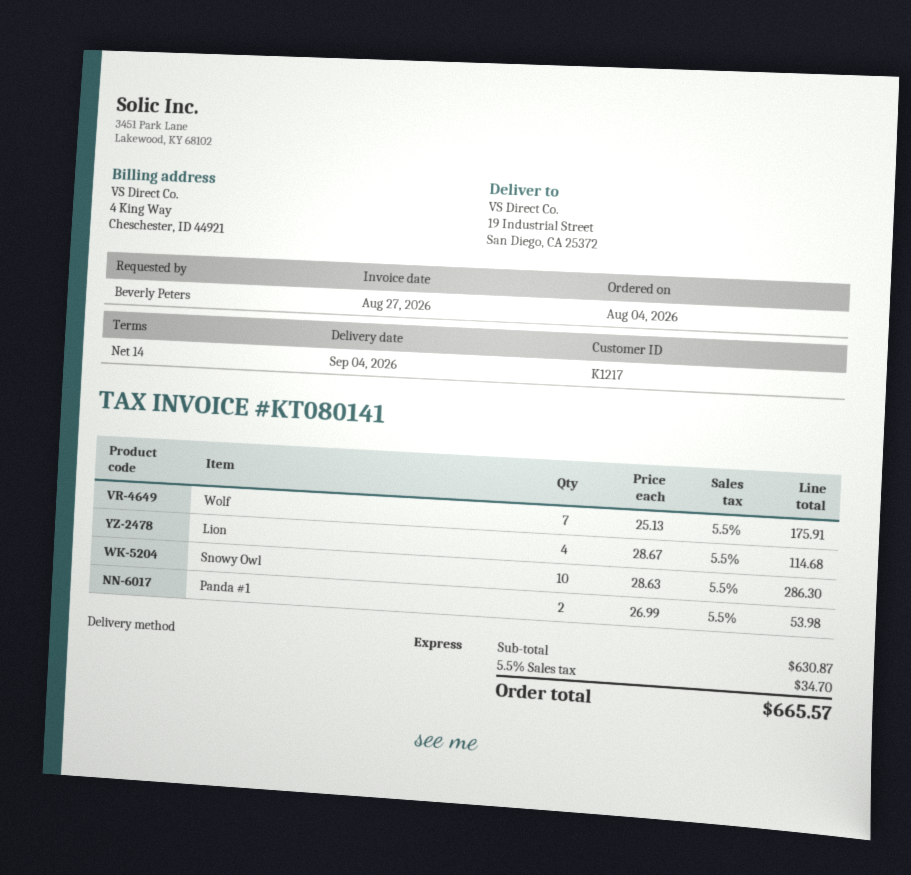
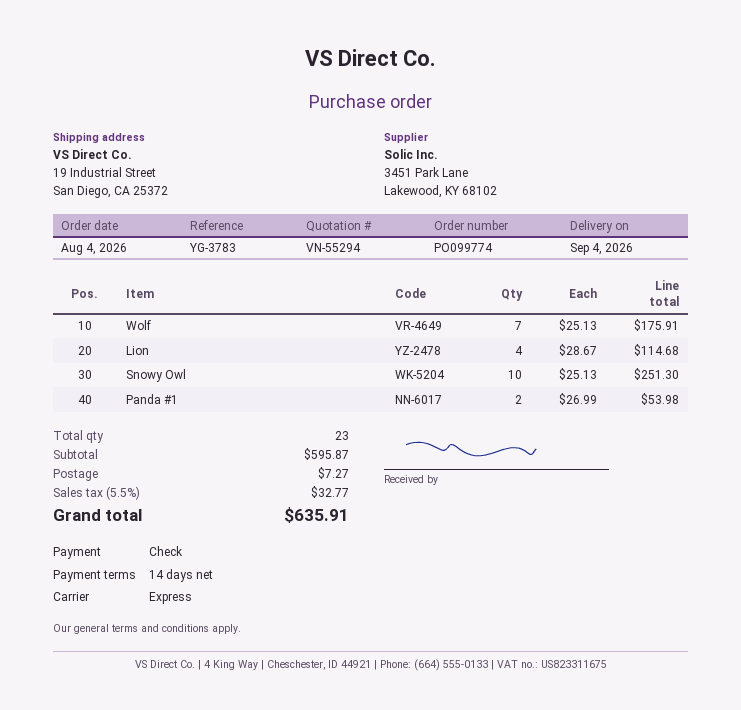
Snowy Owl: 10 x 28.63 = 286.30 -> 10 x 25.13 = 251.30
subtotal: 630.87 -> 595.87
shipping: none -> 7.27
tax: 5.5% = 34.70 -> 5.5% = 32.77
total: 665.57 -> 635.91

